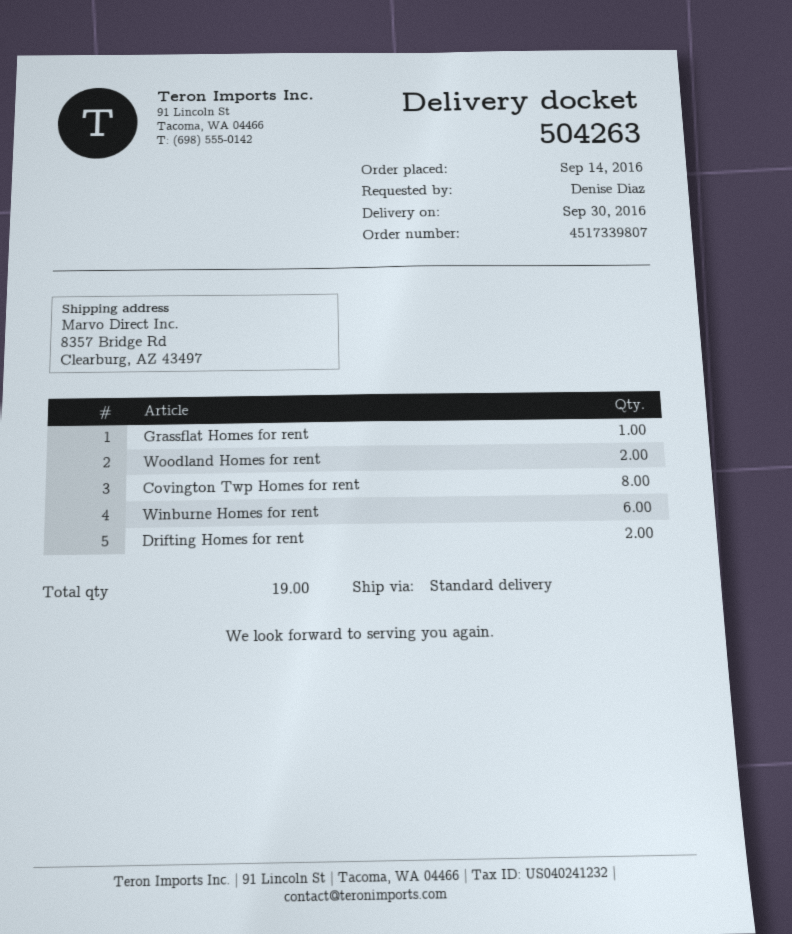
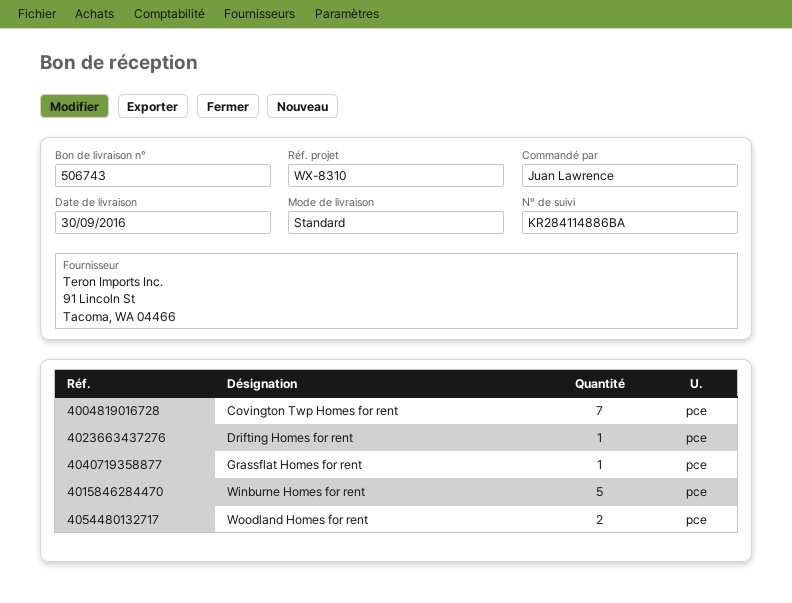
delivery note number: 504263 -> 506743
ordered by: Denise Diaz -> Juan Lawrence
Covington Twp Homes for rent: 8 -> 7
Winburne Homes for rent: 6 -> 5
Drifting Homes for rent: 2 -> 1

